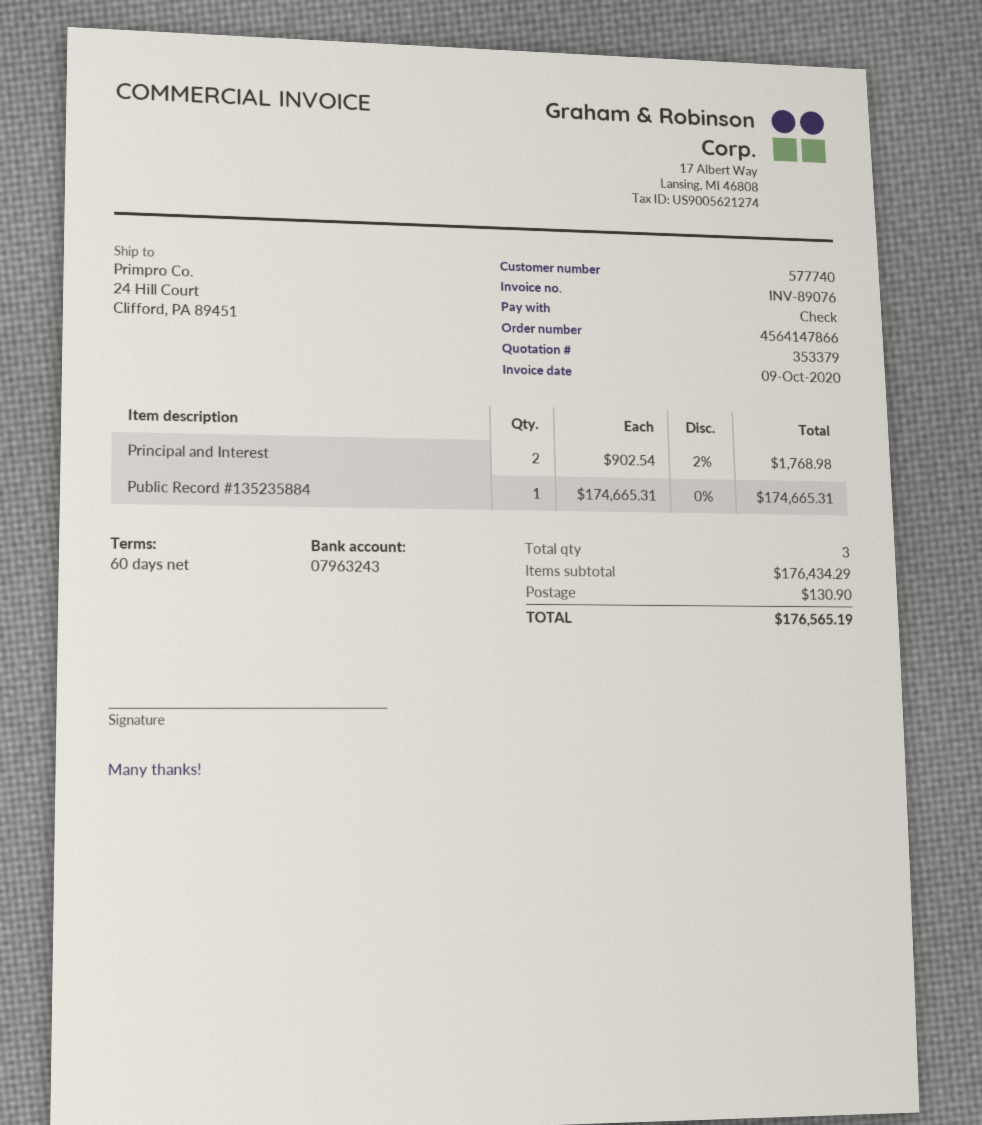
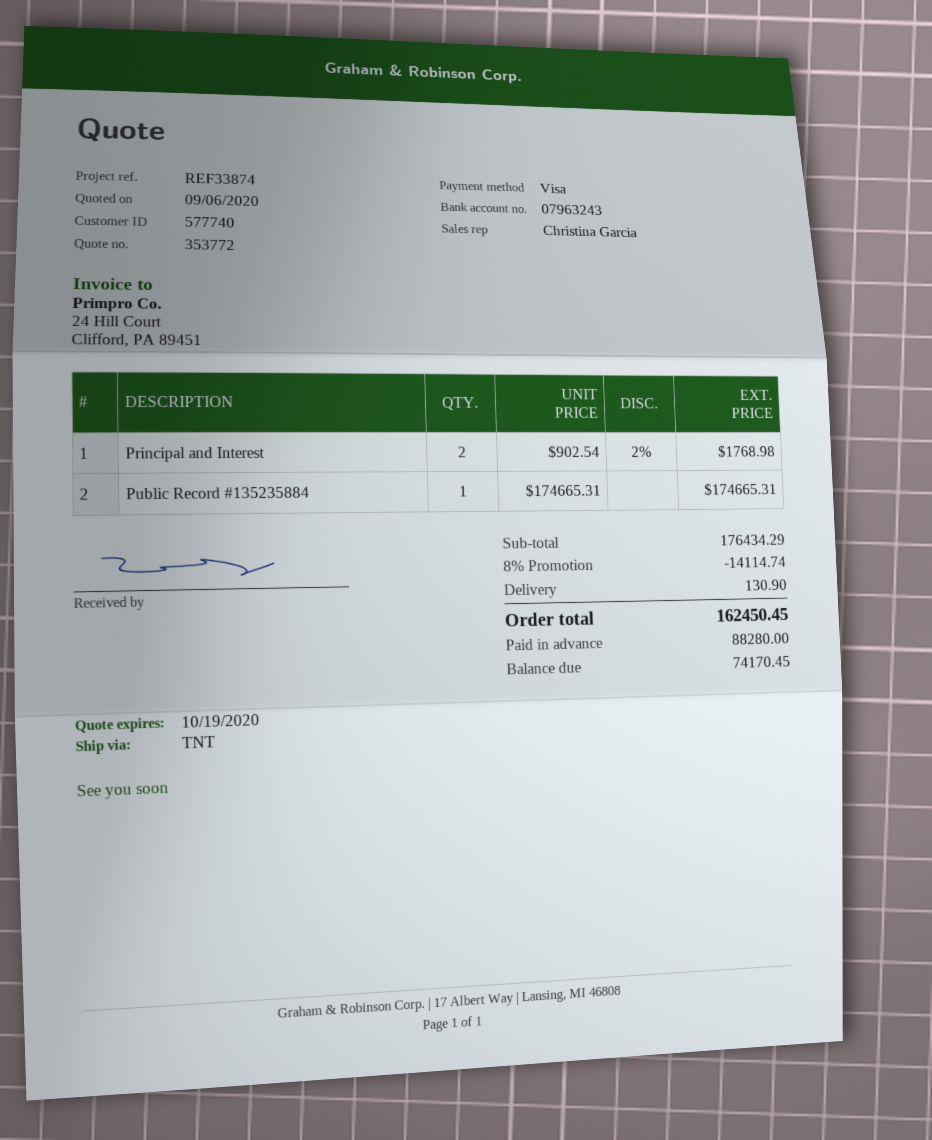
quote number: 353379 -> 353772
payment method: cheque -> Visa
discount: none -> 8% = 14114.74
total: 176565.19 -> 162450.45

